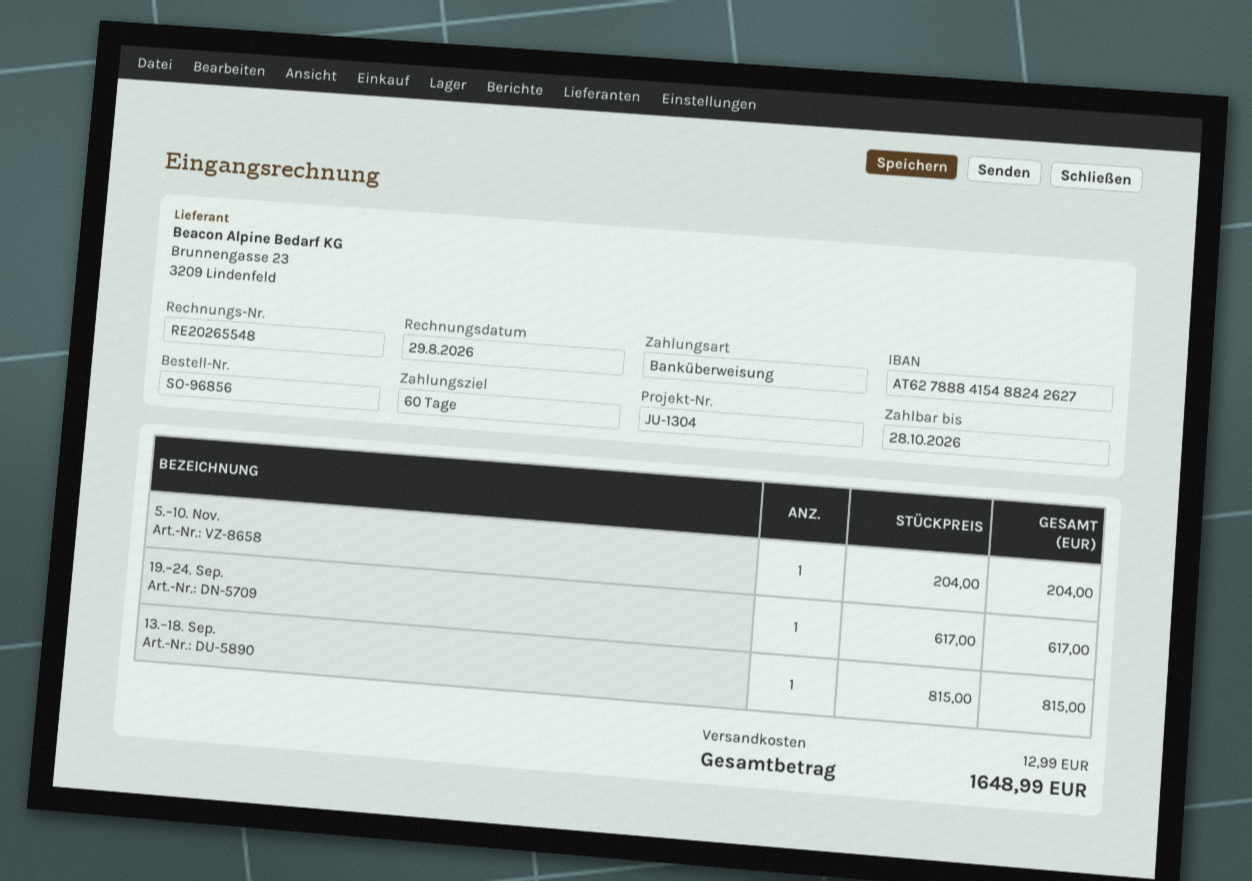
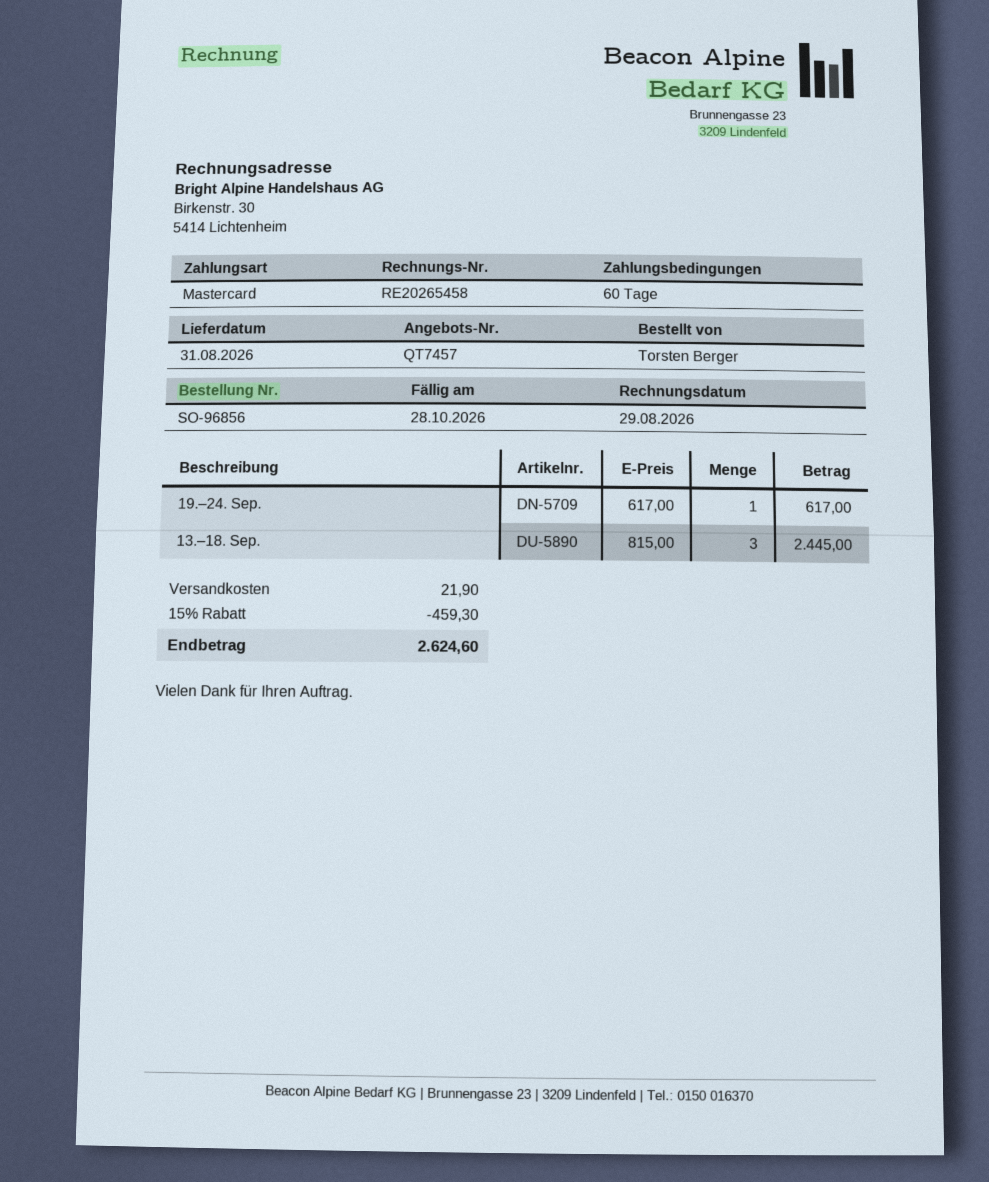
invoice number: RE20265548 -> RE20265458
payment method: bank transfer -> Mastercard
5.–10. Nov.: 1 x 204.00 = 204.00 -> none
13.–18. Sep.: 1 x 815.00 = 815.00 -> 3 x 815.00 = 2445.00
discount: none -> 15% = 459.30
shipping: 12.99 -> 21.90
total: 1648.99 -> 2624.60

